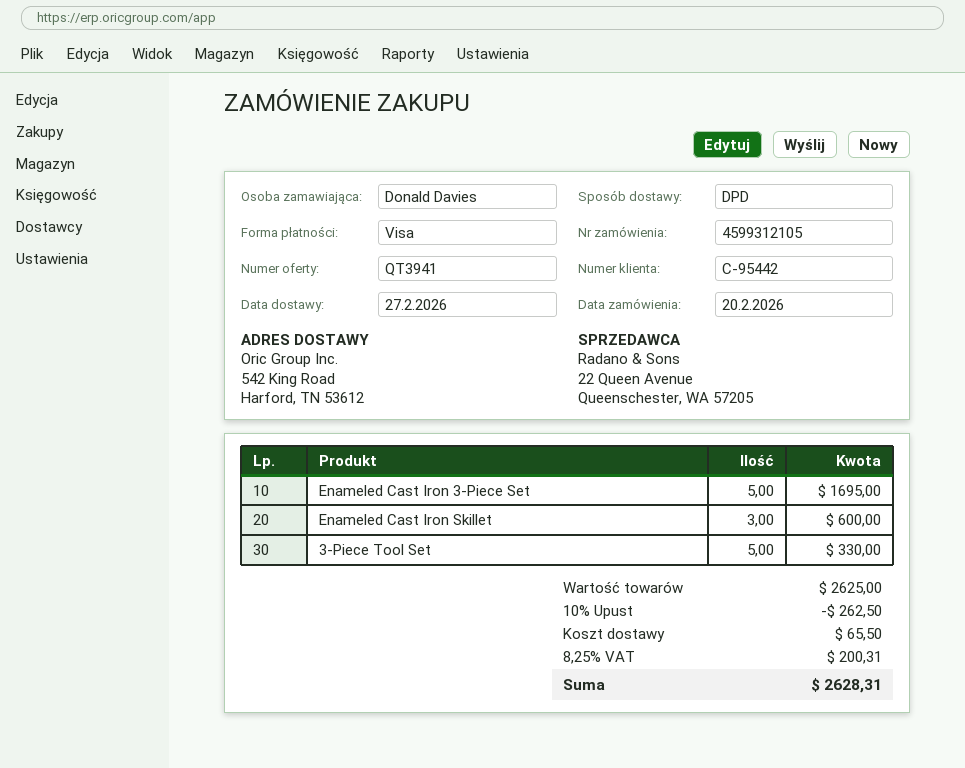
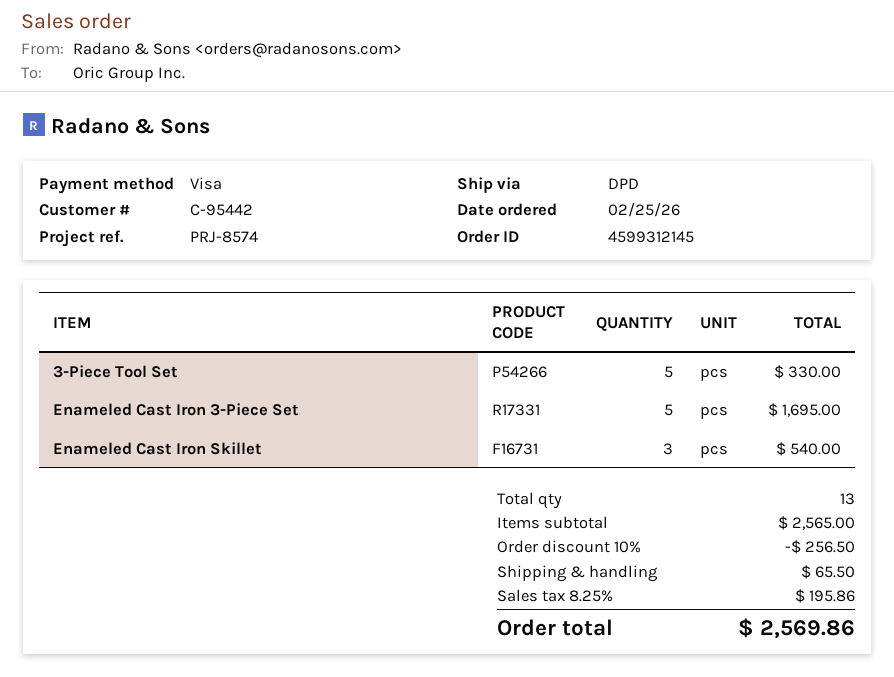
order number: 4599312105 -> 4599312145
order date: 2026-02-20 -> 2026-02-25
Enameled Cast Iron Skillet: 3 for 600.00 -> 3 for 540.00
subtotal: 2625.00 -> 2565.00
discount: 10% = 262.50 -> 10% = 256.50
tax: 8.25% = 200.31 -> 8.25% = 195.86
total: 2628.31 -> 2569.86

